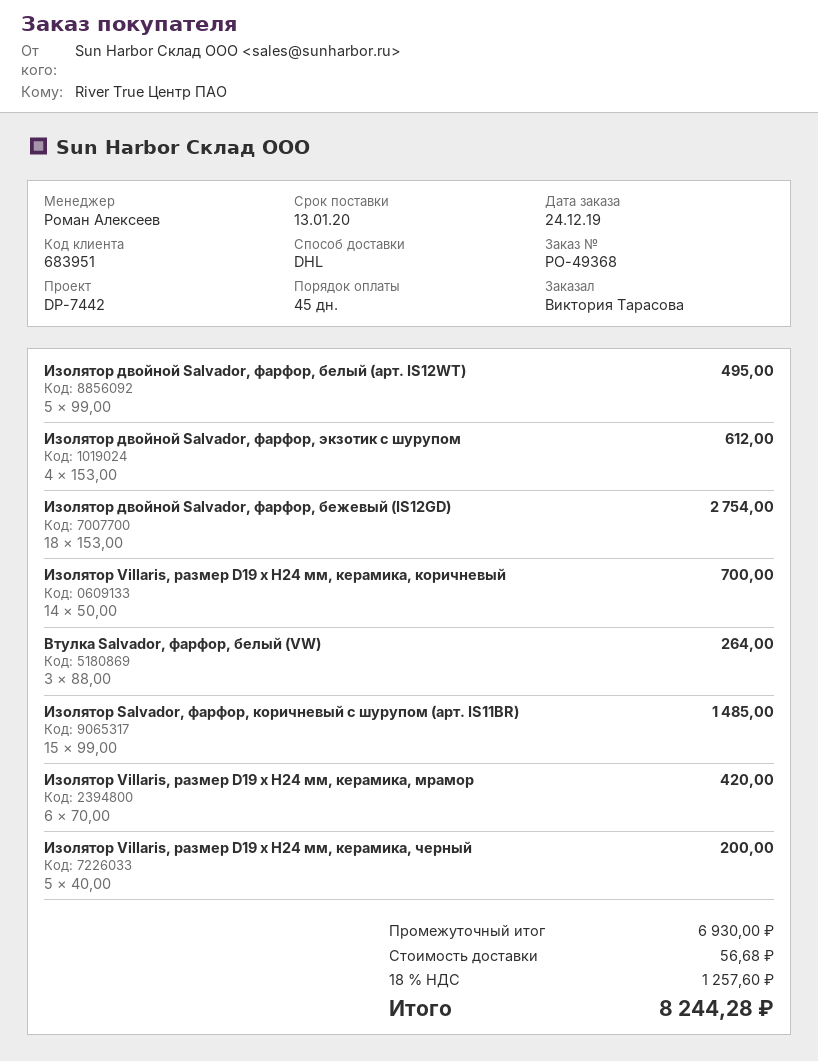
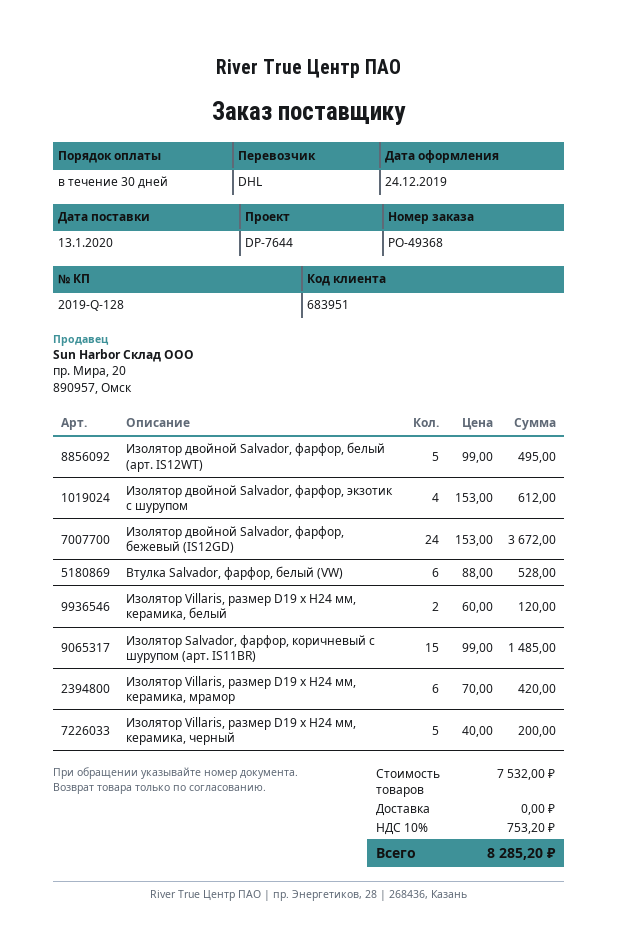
payment terms: 45 days -> 30 days
reference: DP-7442 -> DP-7644
Изолятор двойной Salvador, фарфор, бежевый (IS12GD): 18 x 153.00 = 2754.00 -> 24 x 153.00 = 3672.00
Изолятор Villaris, размер D19 х H24 мм, керамика, коричневый: 14 x 50.00 = 700.00 -> none
Втулка Salvador, фарфор, белый (VW): 3 x 88.00 = 264.00 -> 6 x 88.00 = 528.00
Изолятор Villaris, размер D19 х H24 мм, керамика, белый: none -> 2 x 60.00 = 120.00
subtotal: 6930.00 -> 7532.00
shipping: 56.68 -> 0.00
tax: 18% = 1257.60 -> 10% = 753.20
total: 8244.28 -> 8285.20

